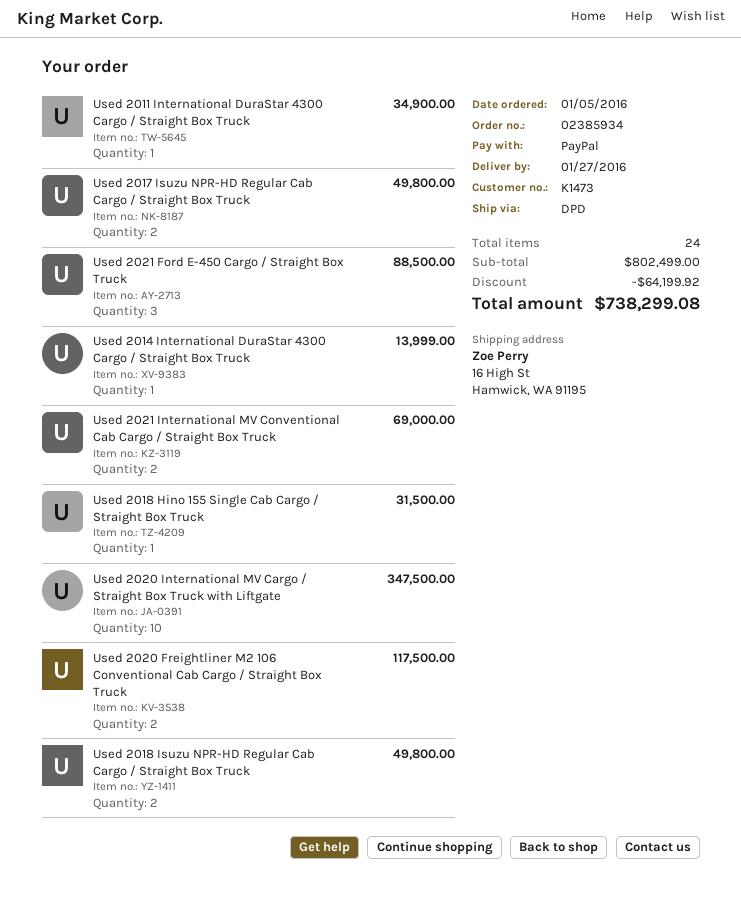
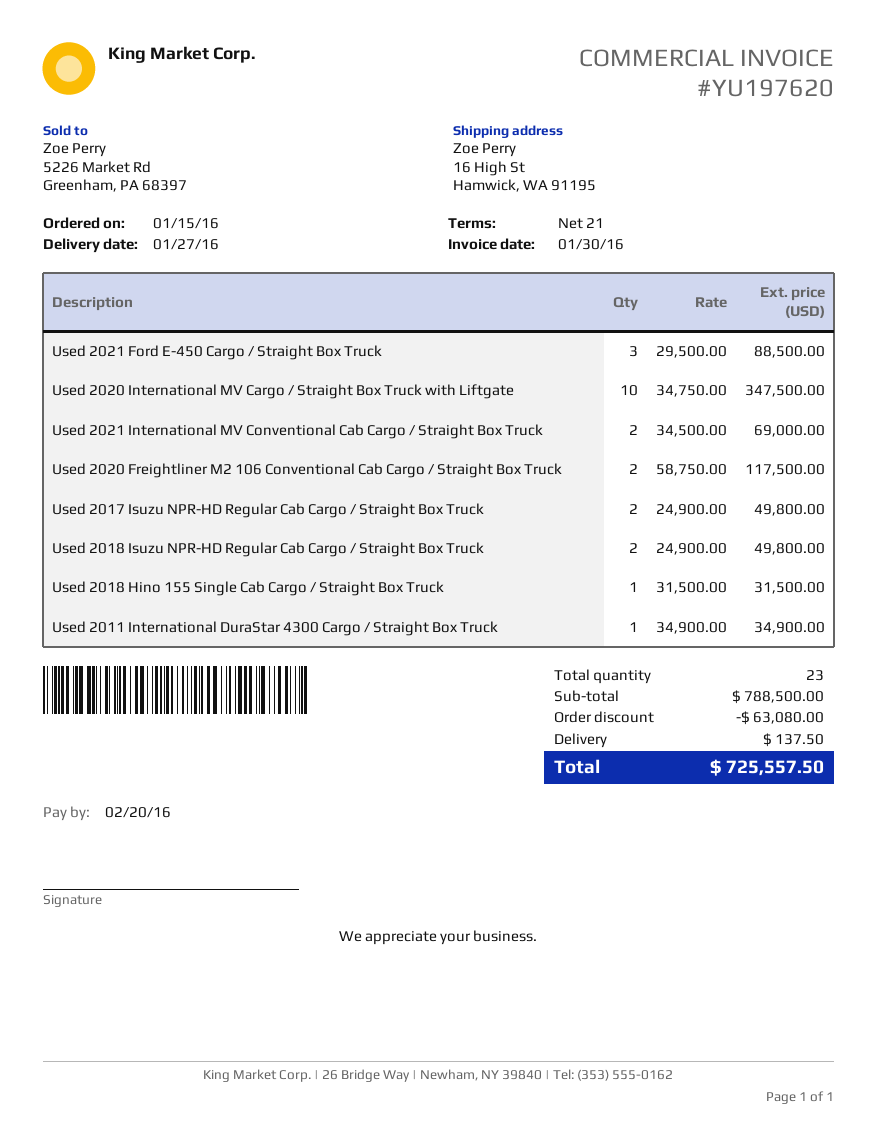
order date: 2016-01-05 -> 2016-01-15
Used 2014 International DuraStar 4300 Cargo / Straight Box Truck: 1 for 13999.00 -> none
total quantity: 24 -> 23
subtotal: 802499.00 -> 788500.00
discount: 64199.92 -> 63080.00
shipping: none -> 137.50
total: 738299.08 -> 725557.50

